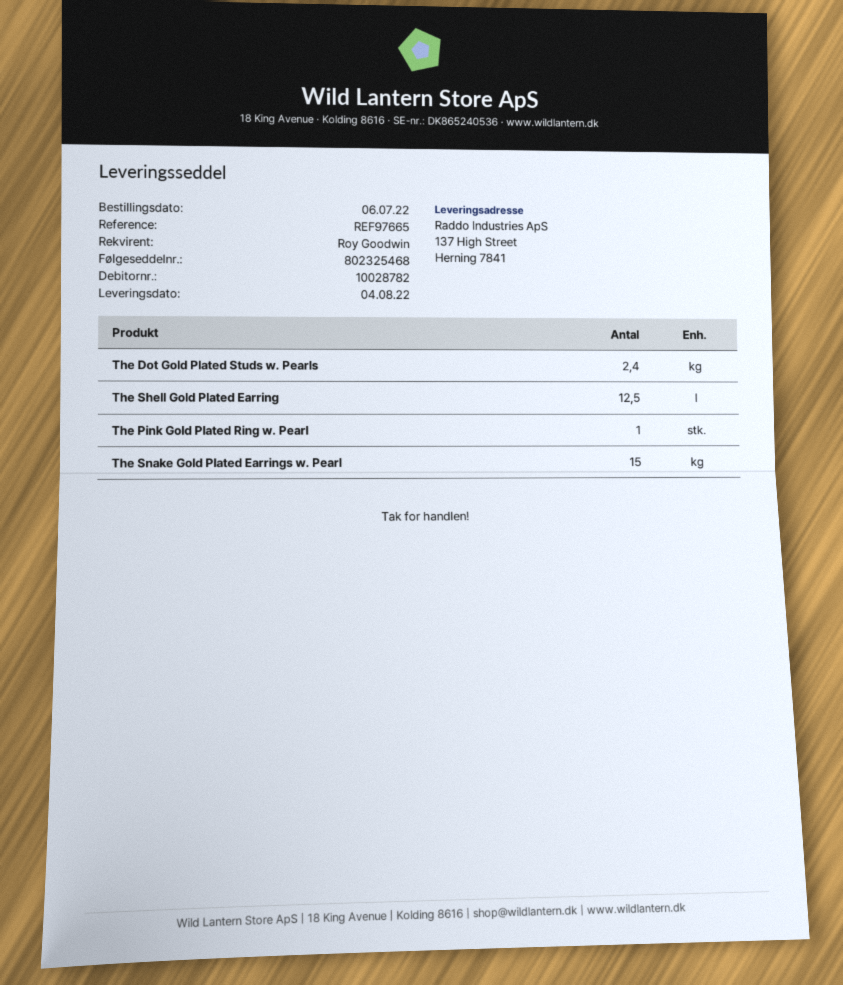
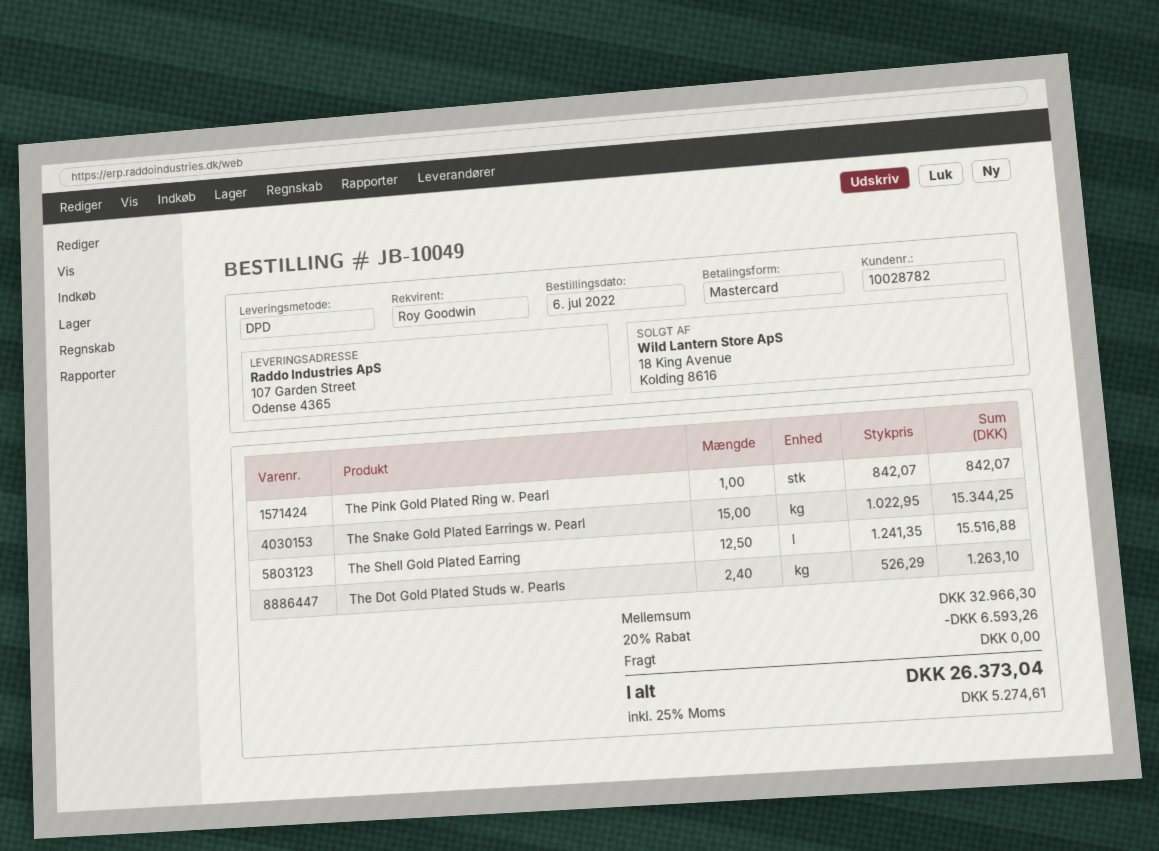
ship to: 137 High Street, Herning 7841 -> 107 Garden Street, Odense 4365

